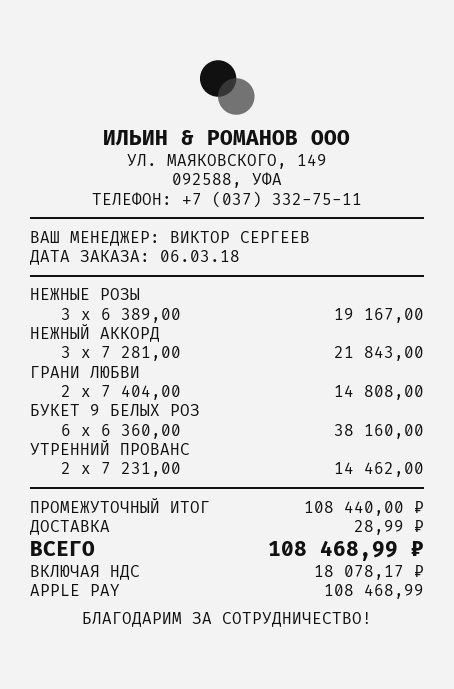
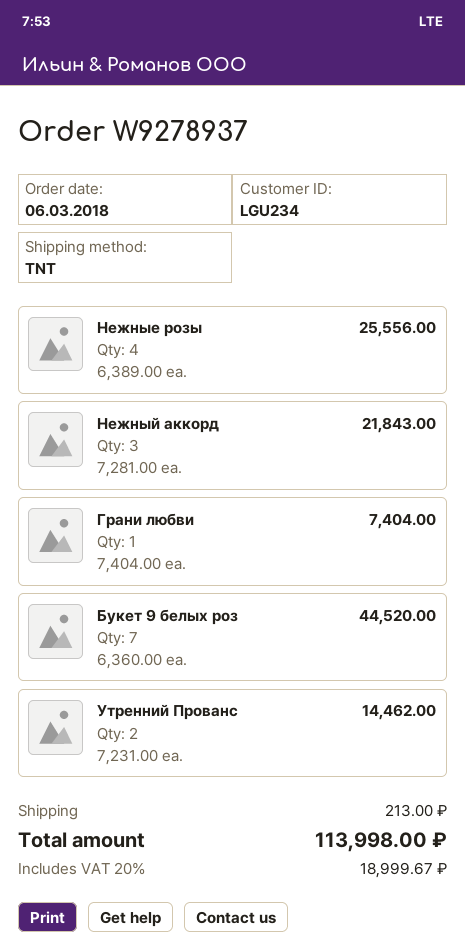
НЕЖНЫЕ РОЗЫ: 3 x 6389.00 = 19167.00 -> 4 x 6389.00 = 25556.00
ГРАНИ ЛЮБВИ: 2 x 7404.00 = 14808.00 -> 1 x 7404.00 = 7404.00
БУКЕТ 9 БЕЛЫХ РОЗ: 6 x 6360.00 = 38160.00 -> 7 x 6360.00 = 44520.00
shipping: 28.99 -> 213.00
tax: 18078.17 -> 18999.67
total: 108468.99 -> 113998.00

